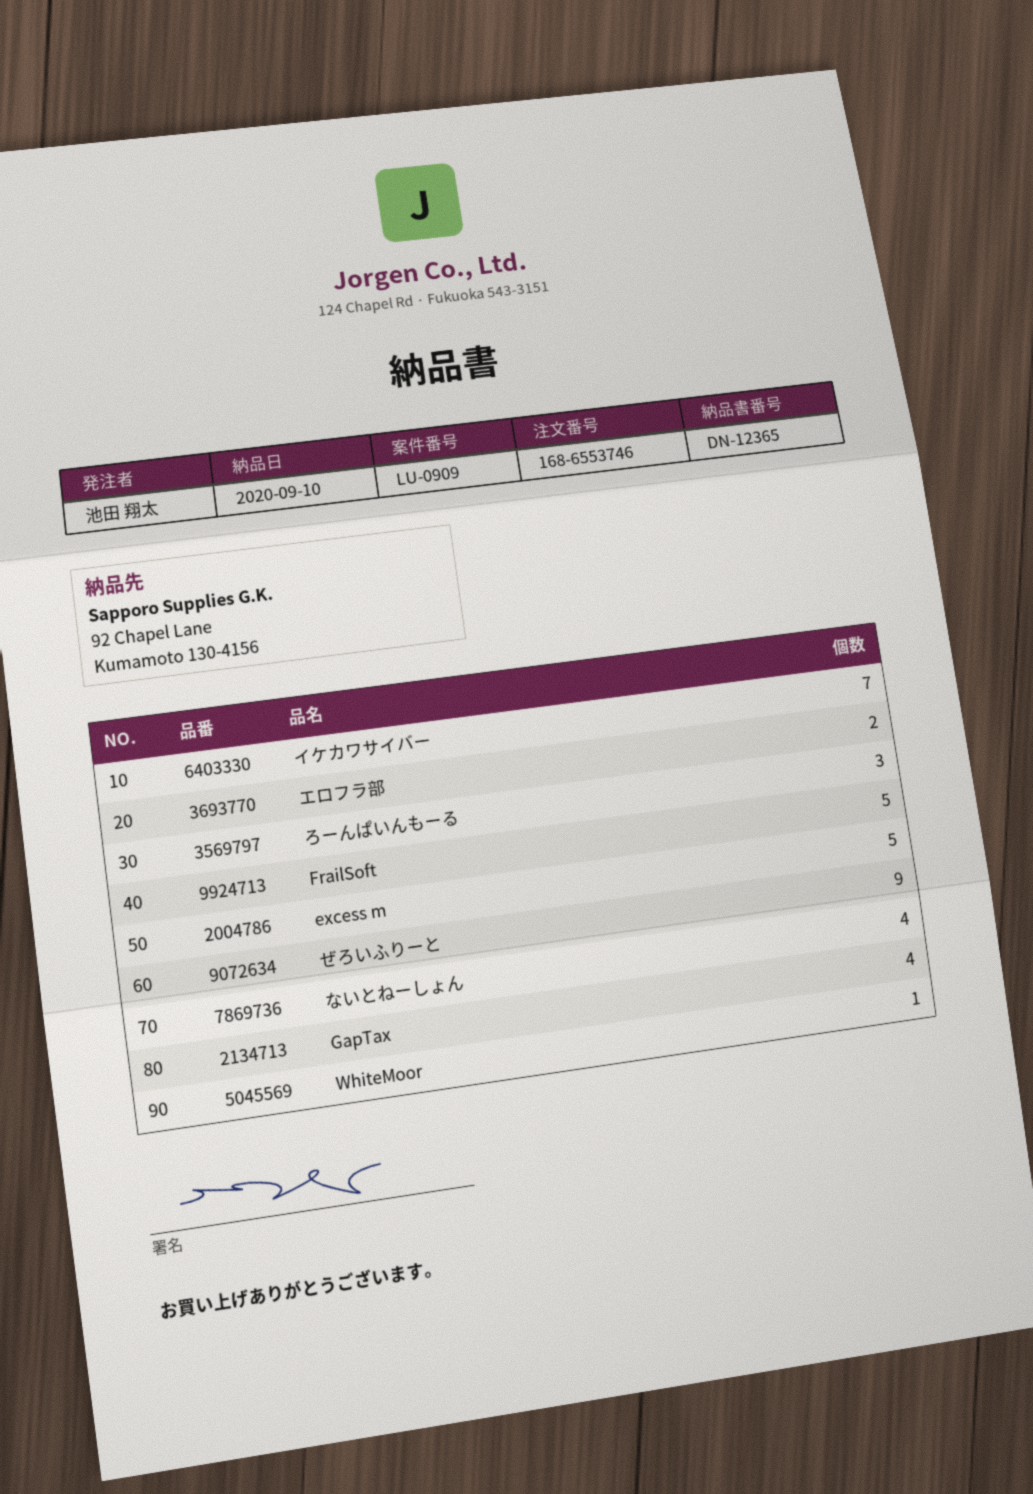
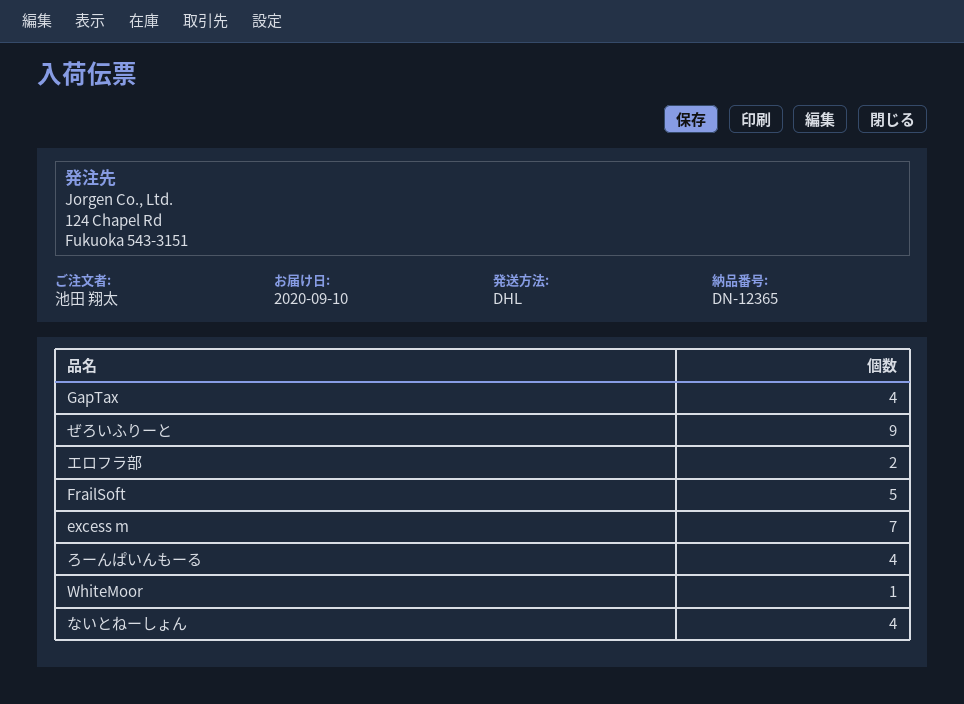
イケカワサイバー: 7 -> none
ろーんぱいんもーる: 3 -> 4
excess m: 5 -> 7

